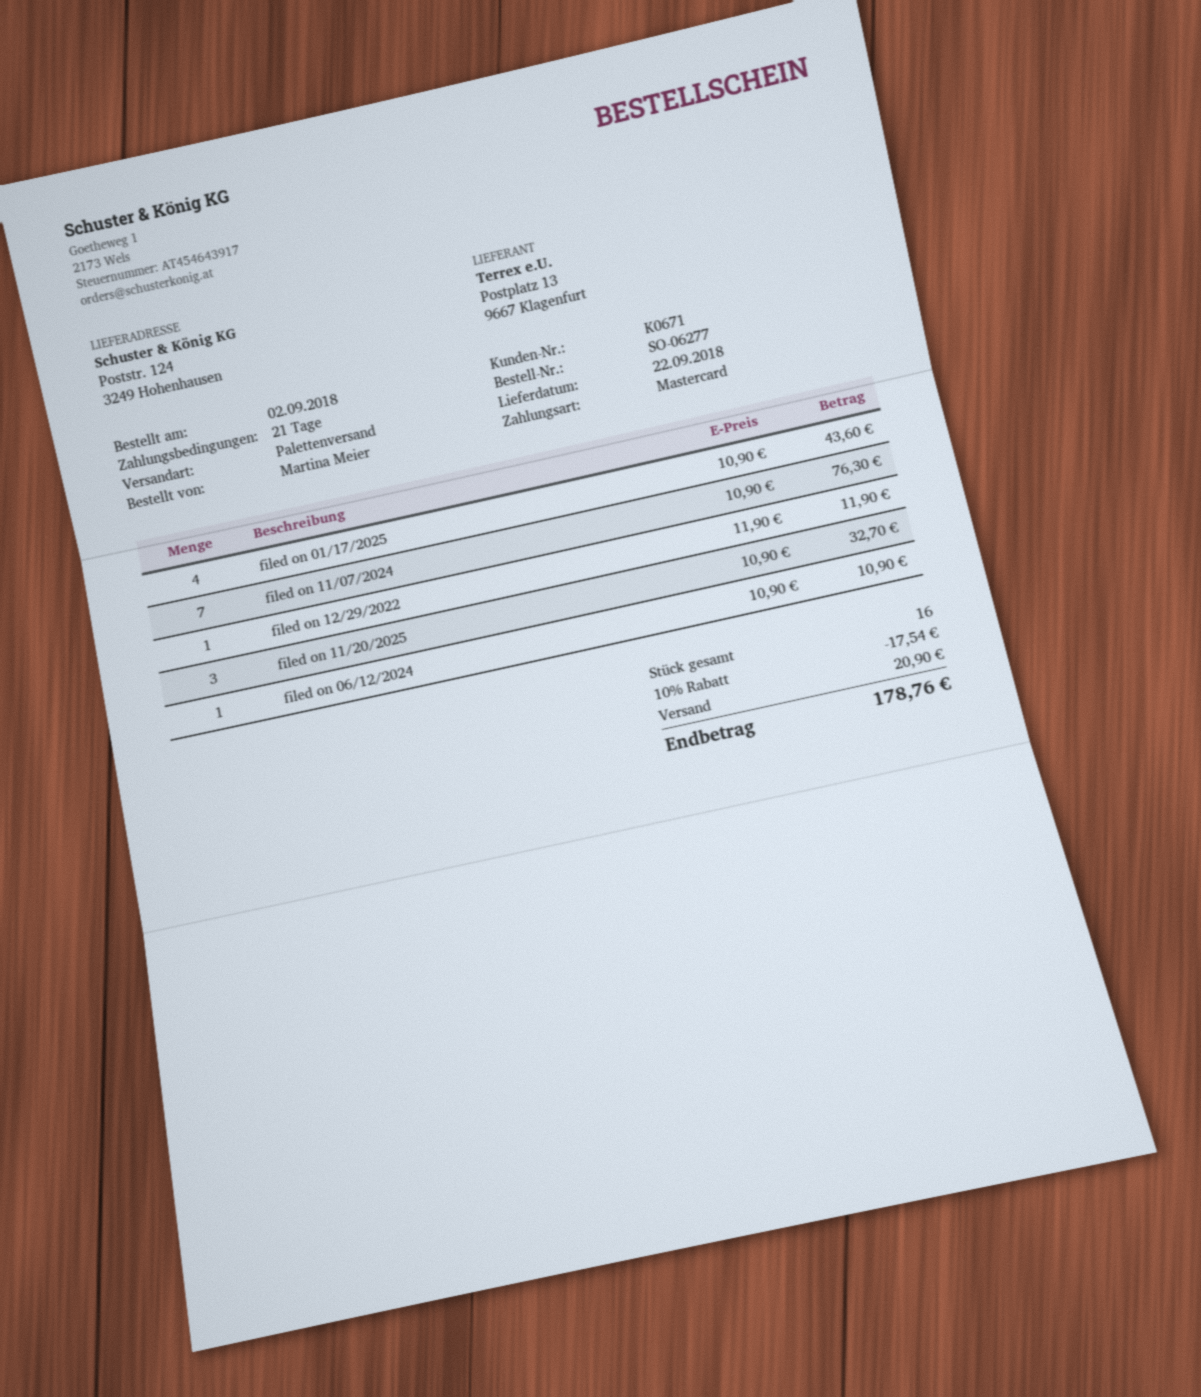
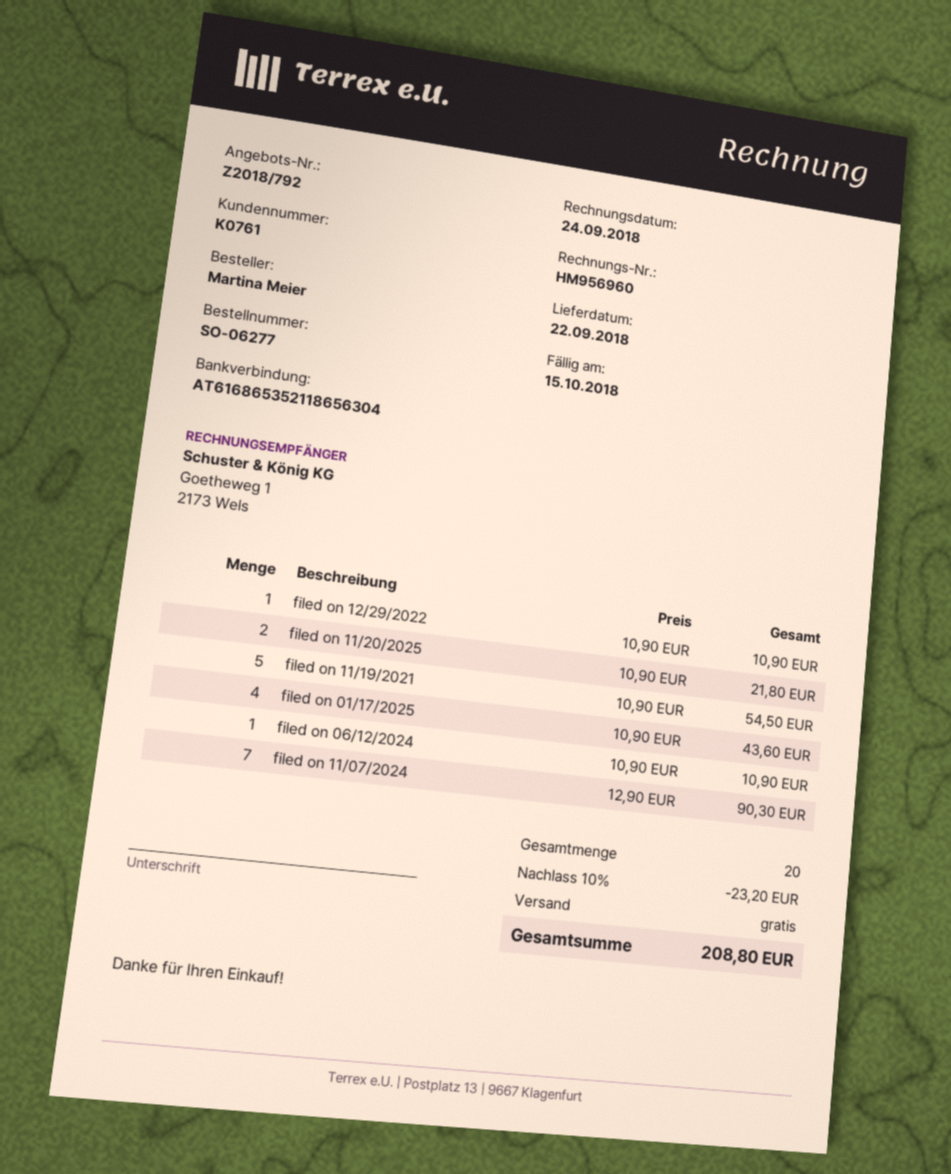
customer number: K0671 -> K0761
filed on 11/07/2024: 7 x 10.90 = 76.30 -> 7 x 12.90 = 90.30
filed on 12/29/2022: 1 x 11.90 = 11.90 -> 1 x 10.90 = 10.90
filed on 11/20/2025: 3 x 10.90 = 32.70 -> 2 x 10.90 = 21.80
filed on 11/19/2021: none -> 5 x 10.90 = 54.50
total quantity: 16 -> 20
discount: 10% = 17.54 -> 10% = 23.20
shipping: 20.90 -> 0.00
total: 178.76 -> 208.80

